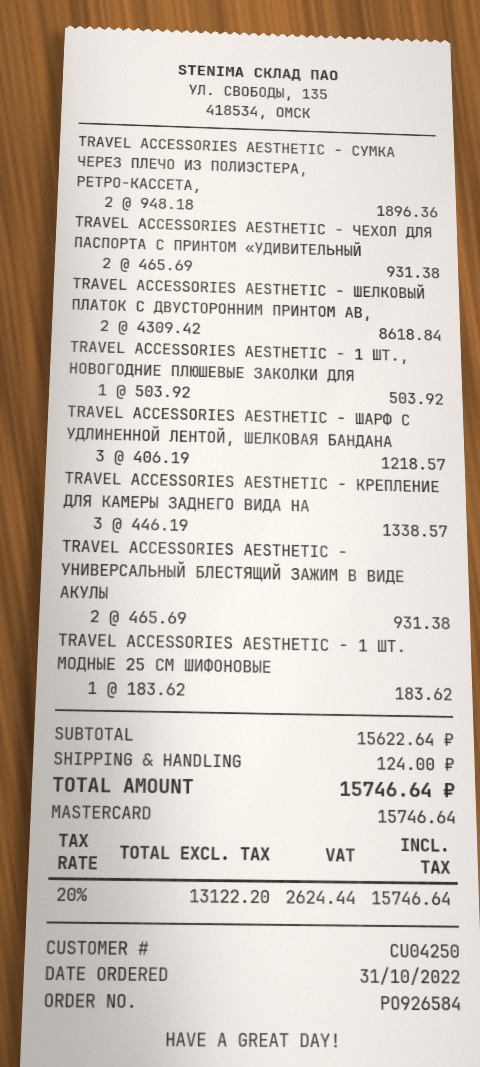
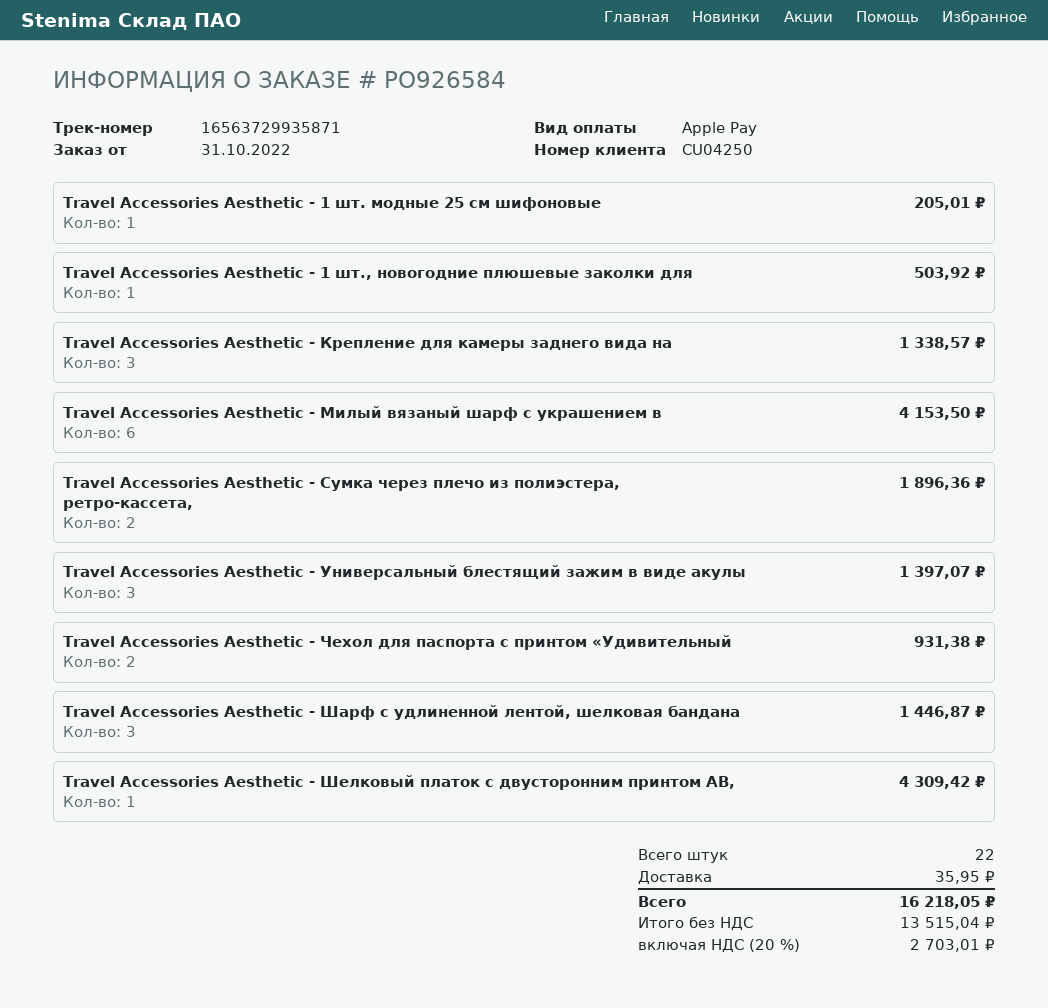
payment method: Mastercard -> Apple Pay
TRAVEL ACCESSORIES AESTHETIC - ШЕЛКОВЫЙ ПЛАТОК С ДВУСТОРОННИМ ПРИНТОМ AB,: 2 for 8618.84 -> 1 for 4309.42
TRAVEL ACCESSORIES AESTHETIC - ШАРФ С УДЛИНЕННОЙ ЛЕНТОЙ, ШЕЛКОВАЯ БАНДАНА: 3 for 1218.57 -> 3 for 1446.87
TRAVEL ACCESSORIES AESTHETIC - УНИВЕРСАЛЬНЫЙ БЛЕСТЯЩИЙ ЗАЖИМ В ВИДЕ АКУЛЫ: 2 for 931.38 -> 3 for 1397.07
TRAVEL ACCESSORIES AESTHETIC - 1 ШТ. МОДНЫЕ 25 СМ ШИФОНОВЫЕ: 1 for 183.62 -> 1 for 205.01
Travel Accessories Aesthetic - Милый вязаный шарф с украшением в: none -> 6 for 4153.50
shipping: 124.00 -> 35.95
net: 13122.20 -> 13515.04
tax: 20% = 2624.44 -> 20% = 2703.01
total: 15746.64 -> 16218.05

